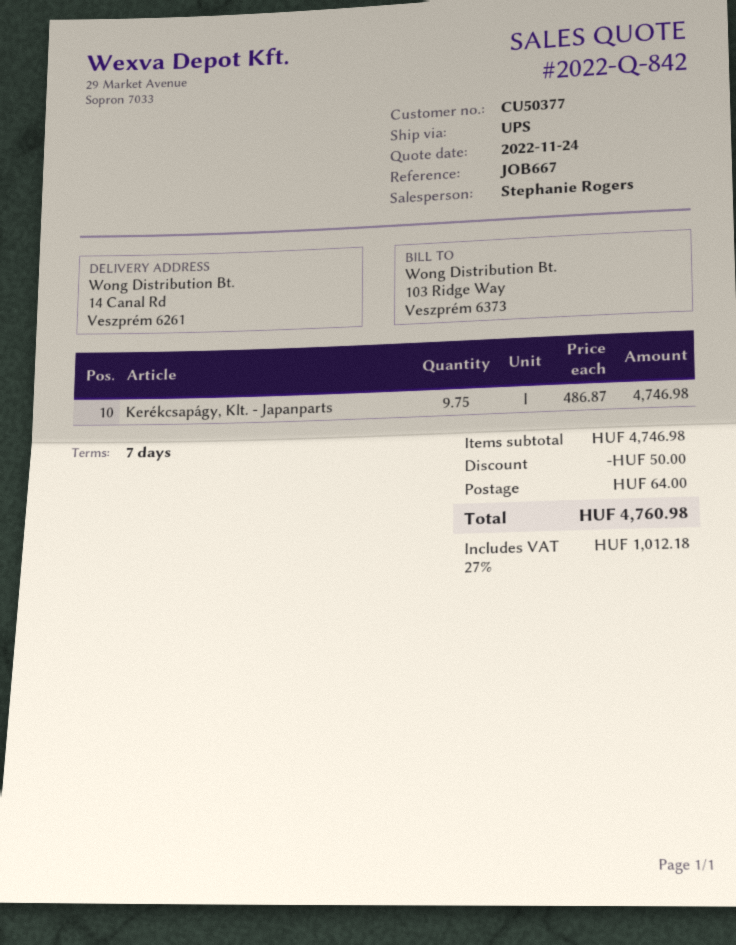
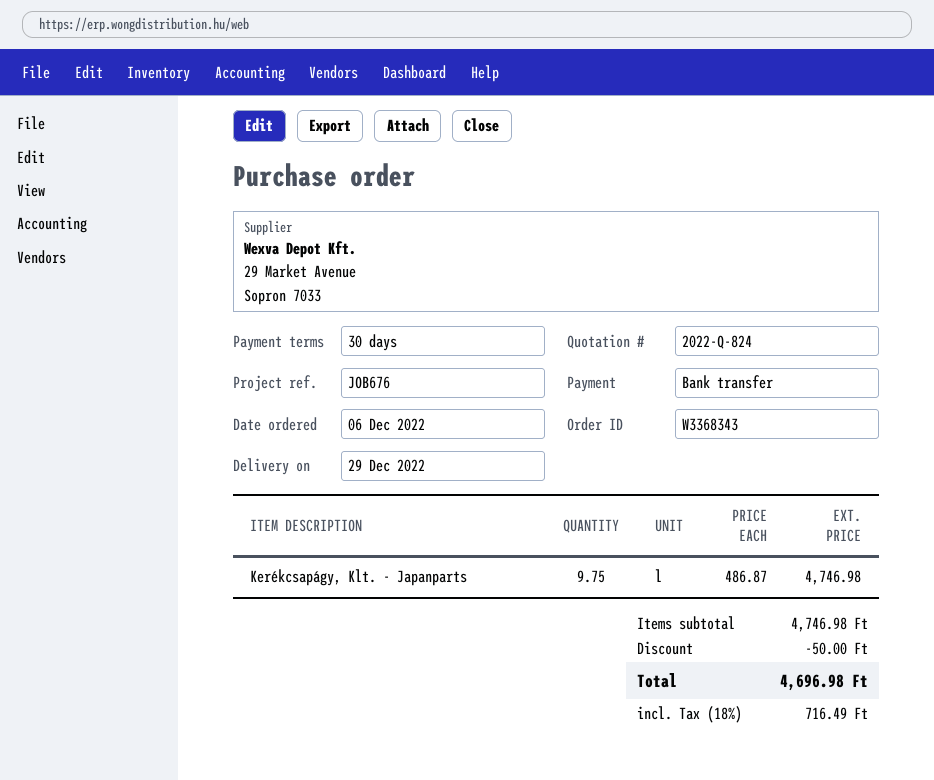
quote number: 2022-Q-842 -> 2022-Q-824
payment terms: 7 days -> 30 days
reference: JOB667 -> JOB676
shipping: 64.00 -> none
tax: 27% = 1012.18 -> 18% = 716.49
total: 4760.98 -> 4696.98

